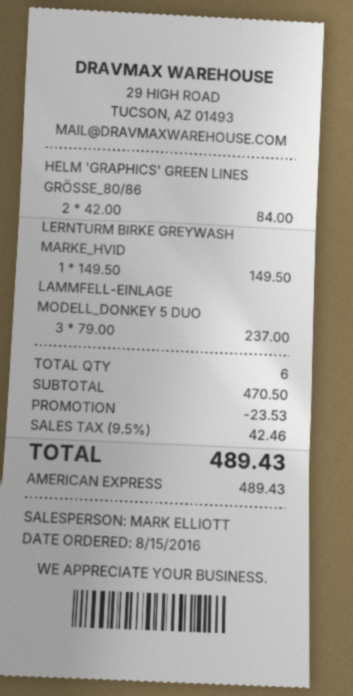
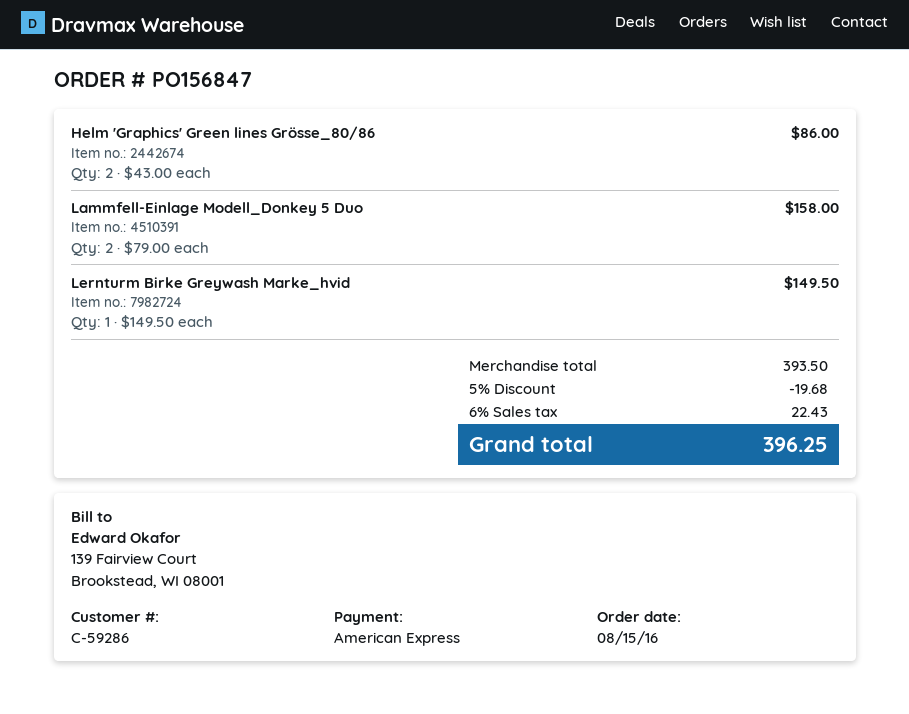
HELM 'GRAPHICS' GREEN LINES GRÖSSE_80/86: 2 x 42.00 = 84.00 -> 2 x 43.00 = 86.00
LAMMFELL-EINLAGE MODELL_DONKEY 5 DUO: 3 x 79.00 = 237.00 -> 2 x 79.00 = 158.00
subtotal: 470.50 -> 393.50
discount: 23.53 -> 19.68
tax: 9.5% = 42.46 -> 6% = 22.43
total: 489.43 -> 396.25

